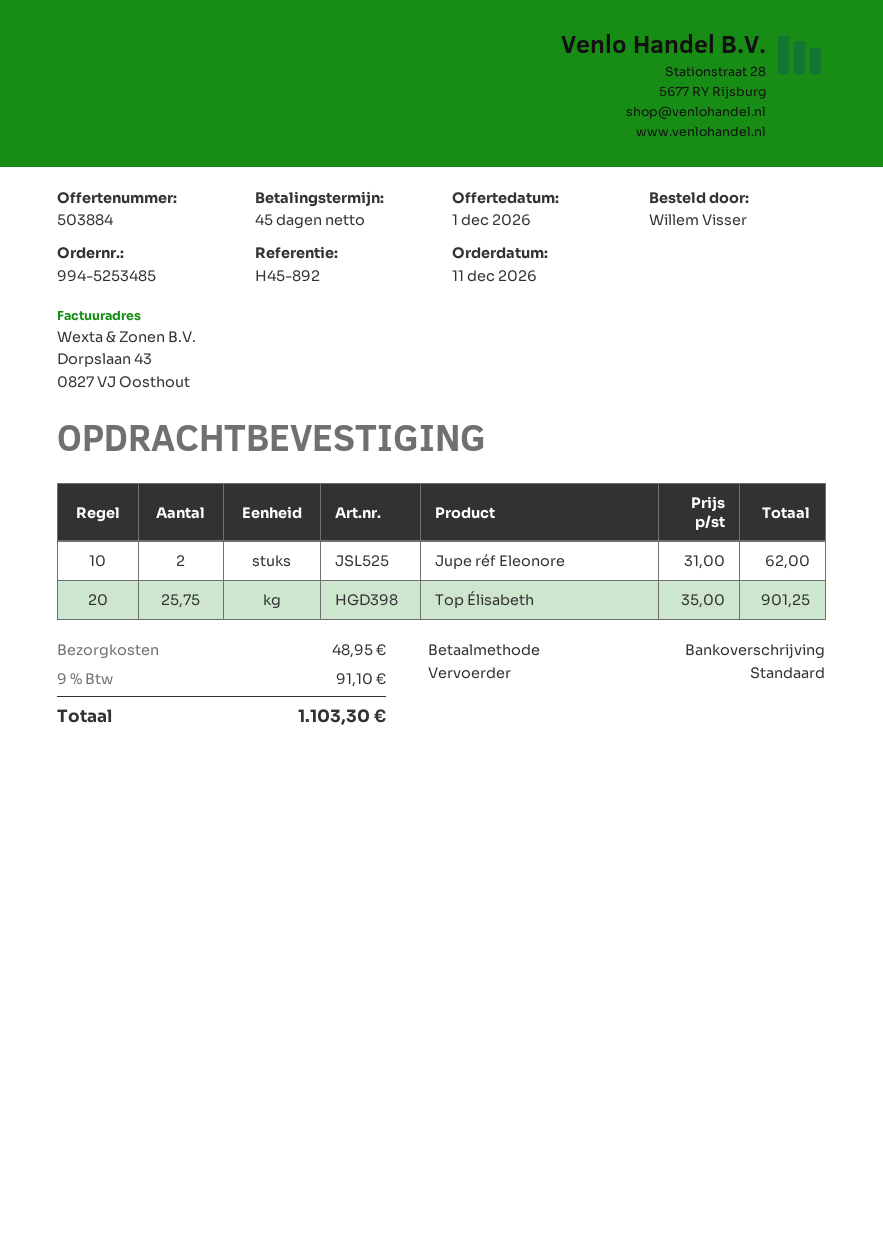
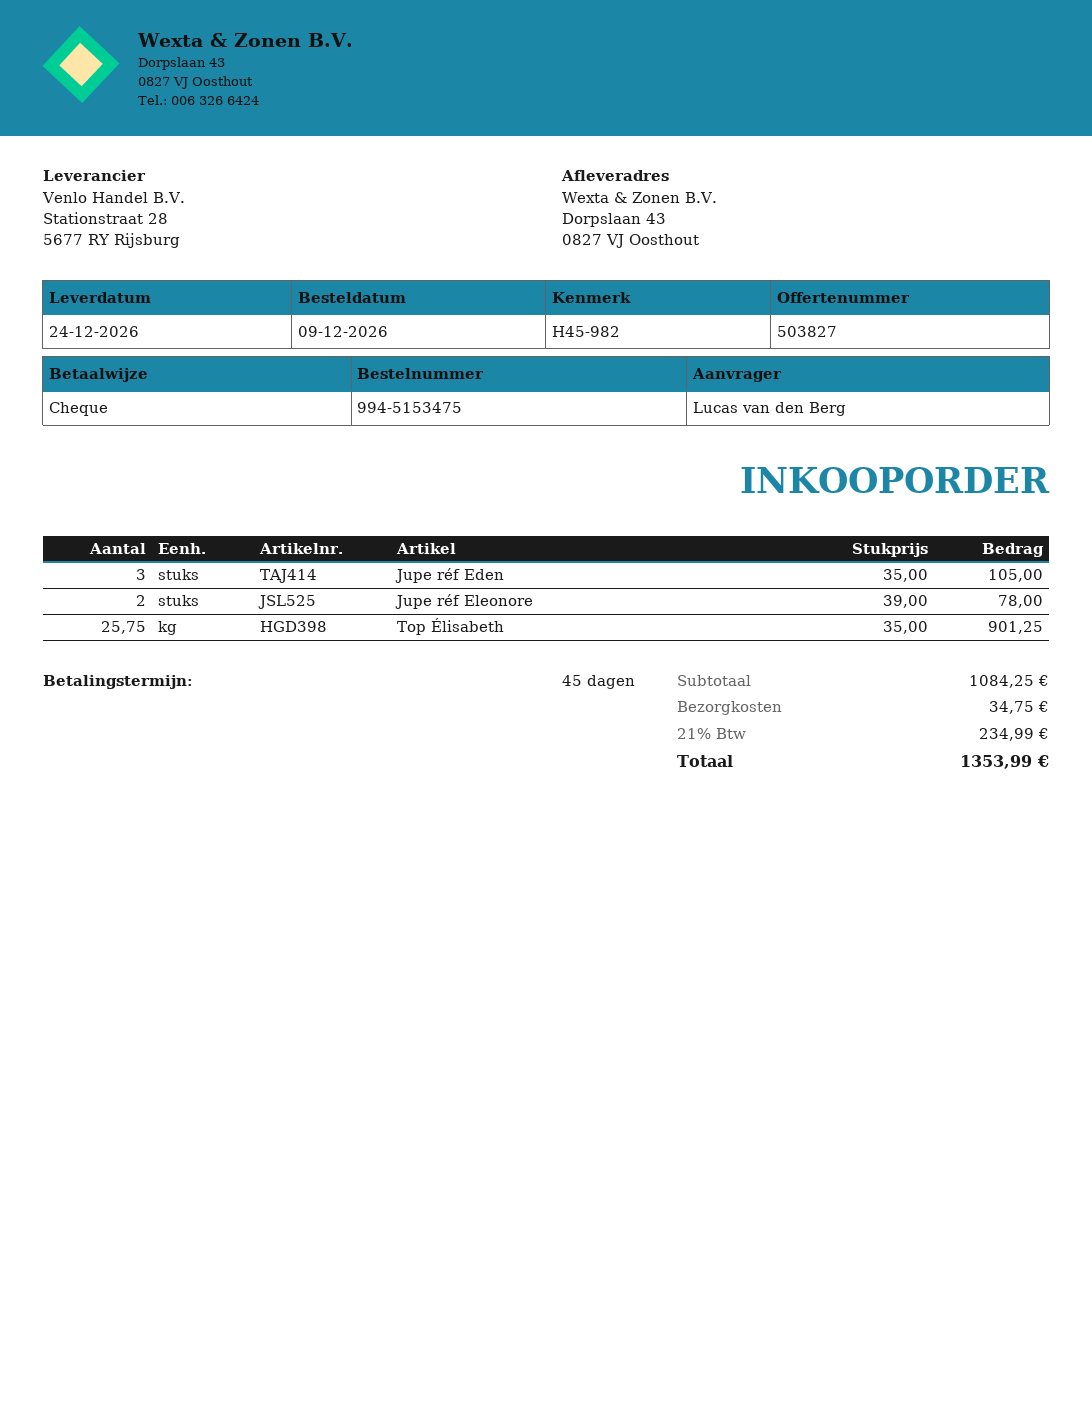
quote number: 503884 -> 503827
order number: 994-5253485 -> 994-5153475
order date: 2026-12-11 -> 2026-12-09
reference: H45-892 -> H45-982
ordered by: Willem Visser -> Lucas van den Berg
payment method: bank transfer -> cheque
Jupe réf Eleonore: 2 x 31.00 = 62.00 -> 2 x 39.00 = 78.00
Jupe réf Eden: none -> 3 x 35.00 = 105.00
shipping: 48.95 -> 34.75
tax: 9% = 91.10 -> 21% = 234.99
total: 1103.30 -> 1353.99

